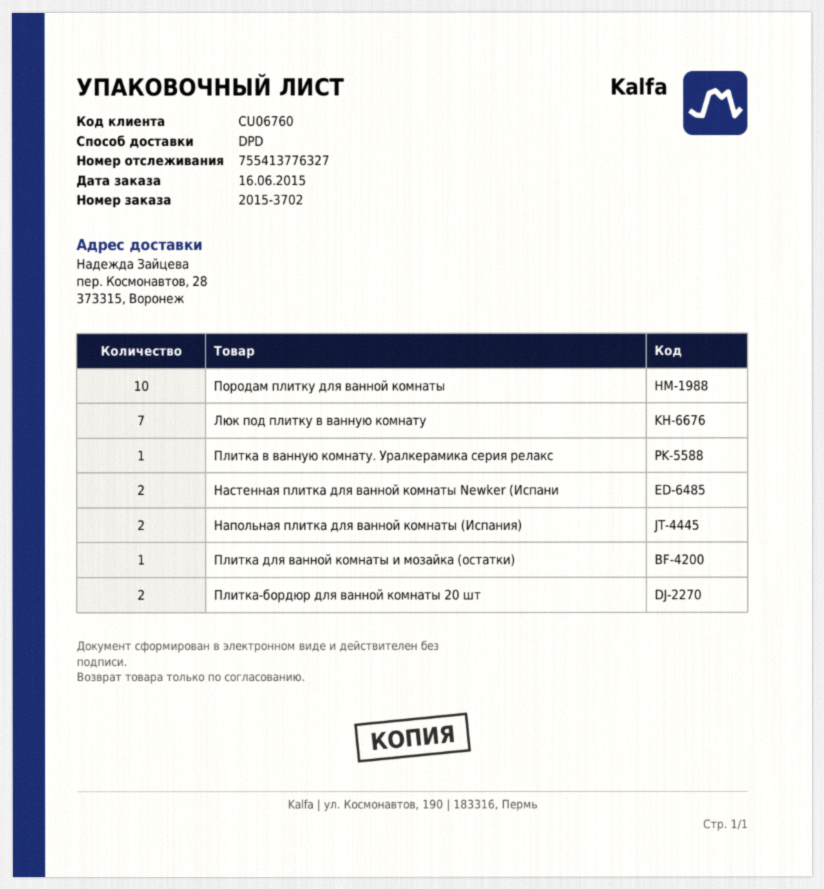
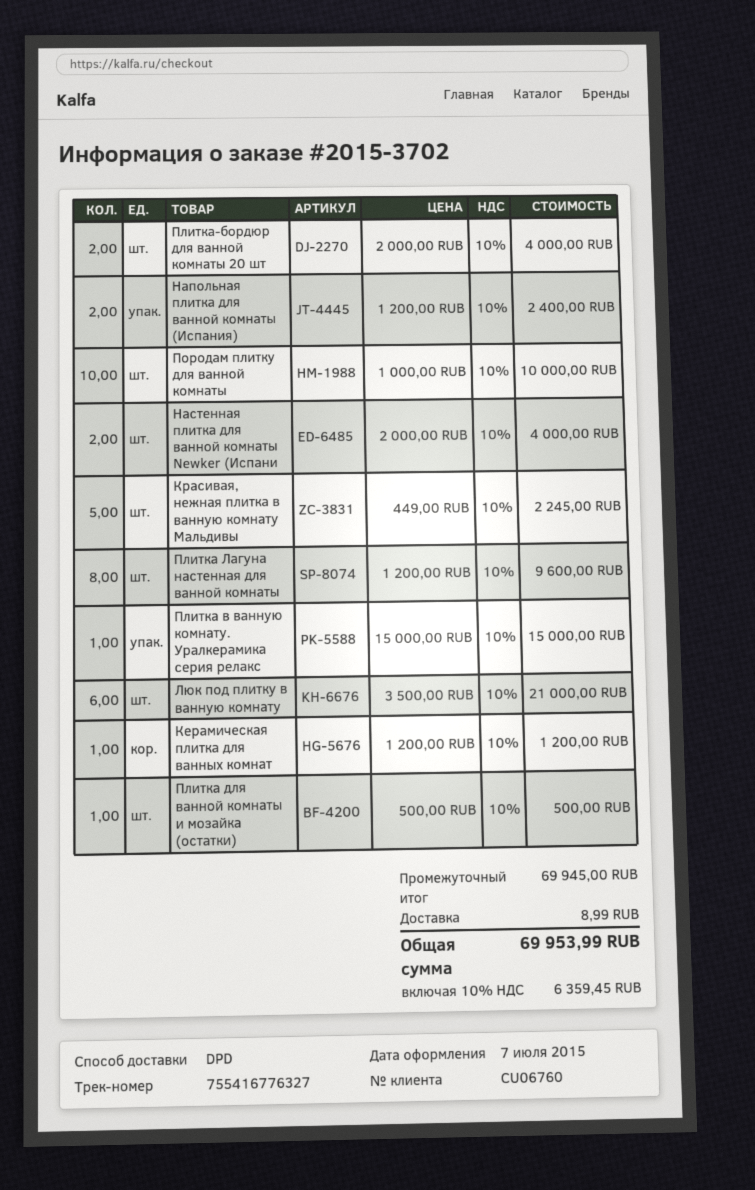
order date: 2015-06-16 -> 2015-07-07
tracking number: 755413776327 -> 755416776327
Люк под плитку в ванную комнату: 7 -> 6
Красивая, нежная плитка в ванную комнату Мальдивы: none -> 5
Плитка Лагуна настенная для ванной комнаты: none -> 8
Керамическая плитка для ванных комнат: none -> 1

